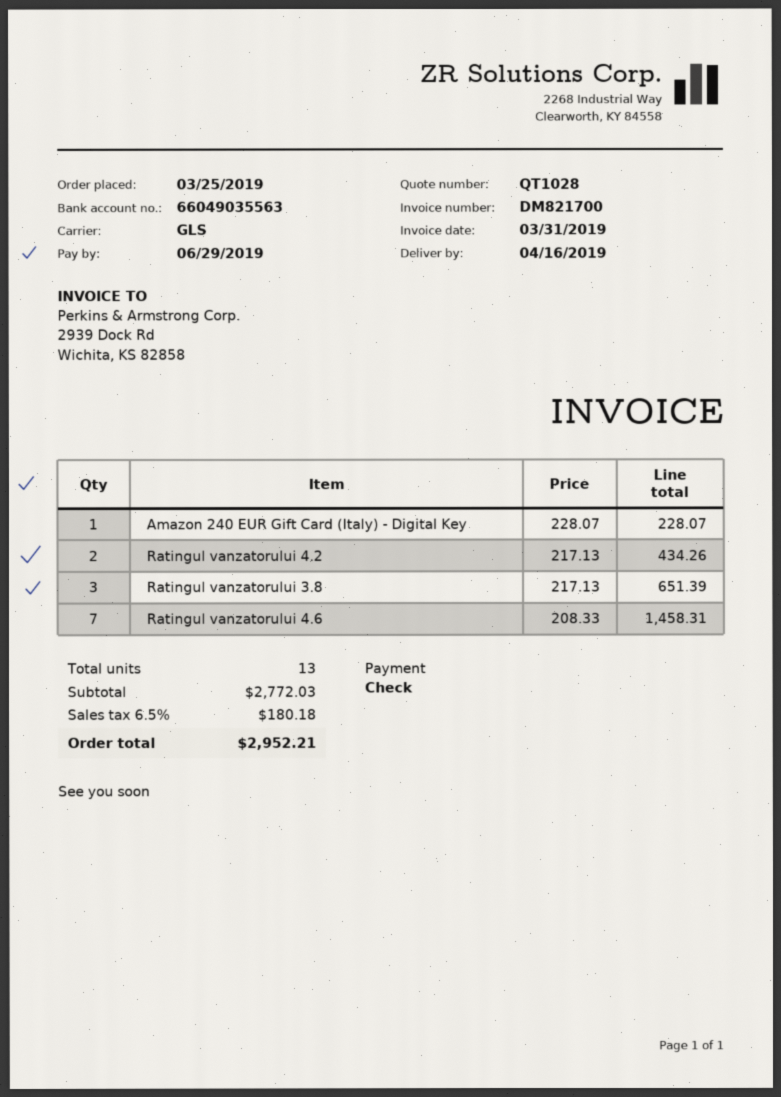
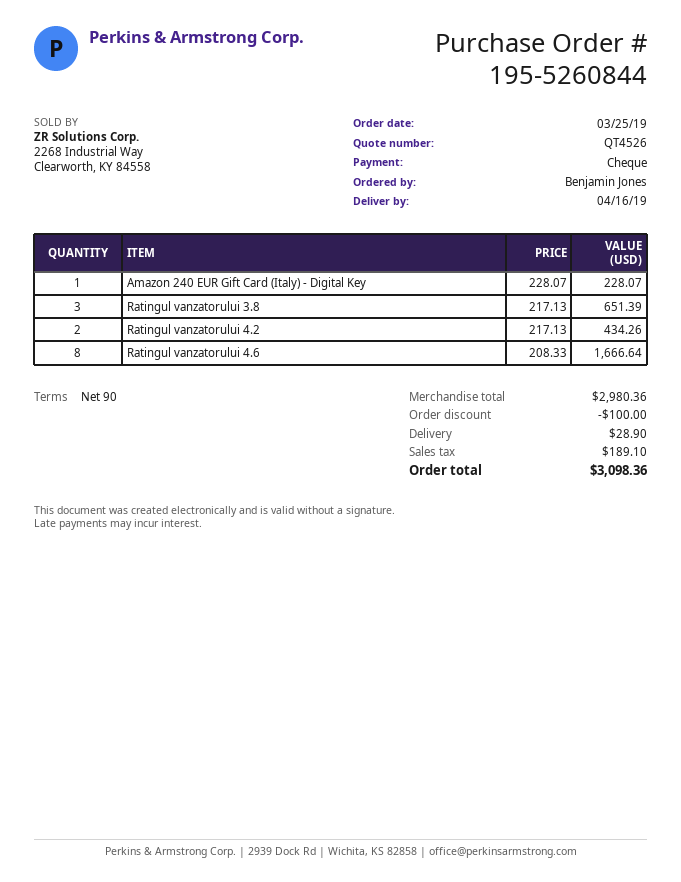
quote number: QT1028 -> QT4526
Ratingul vanzatorului 4.6: 7 x 208.33 = 1458.31 -> 8 x 208.33 = 1666.64
subtotal: 2772.03 -> 2980.36
discount: none -> 100.00
shipping: none -> 28.90
tax: 180.18 -> 189.10
total: 2952.21 -> 3098.36

